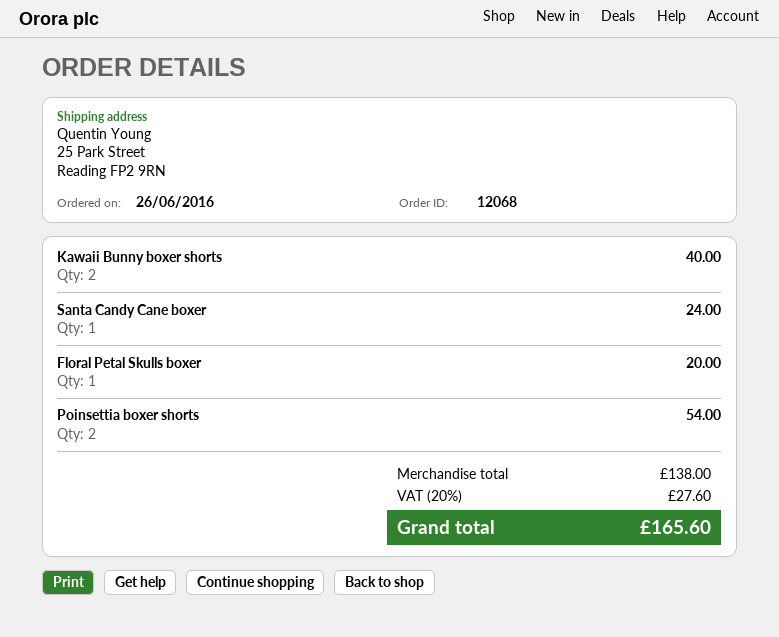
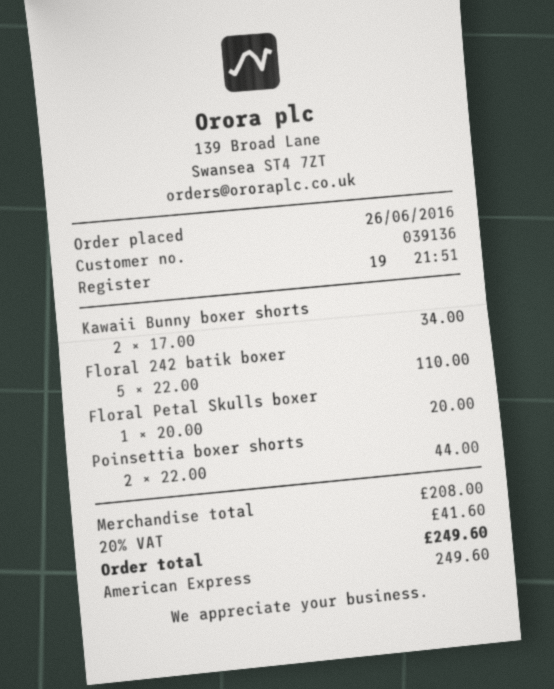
Kawaii Bunny boxer shorts: 2 for 40.00 -> 2 for 34.00
Santa Candy Cane boxer: 1 for 24.00 -> none
Poinsettia boxer shorts: 2 for 54.00 -> 2 for 44.00
Floral 242 batik boxer: none -> 5 for 110.00
subtotal: 138.00 -> 208.00
tax: 20% = 27.60 -> 20% = 41.60
total: 165.60 -> 249.60

